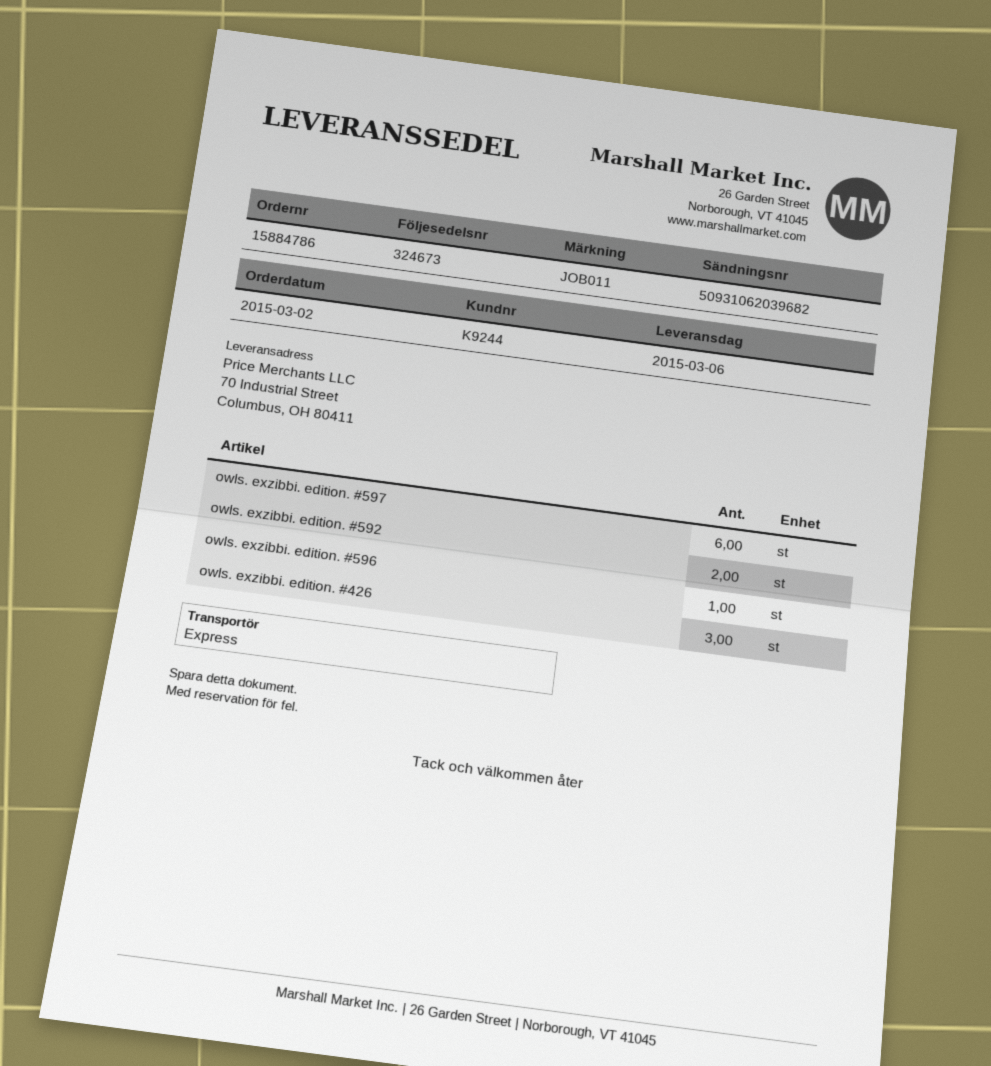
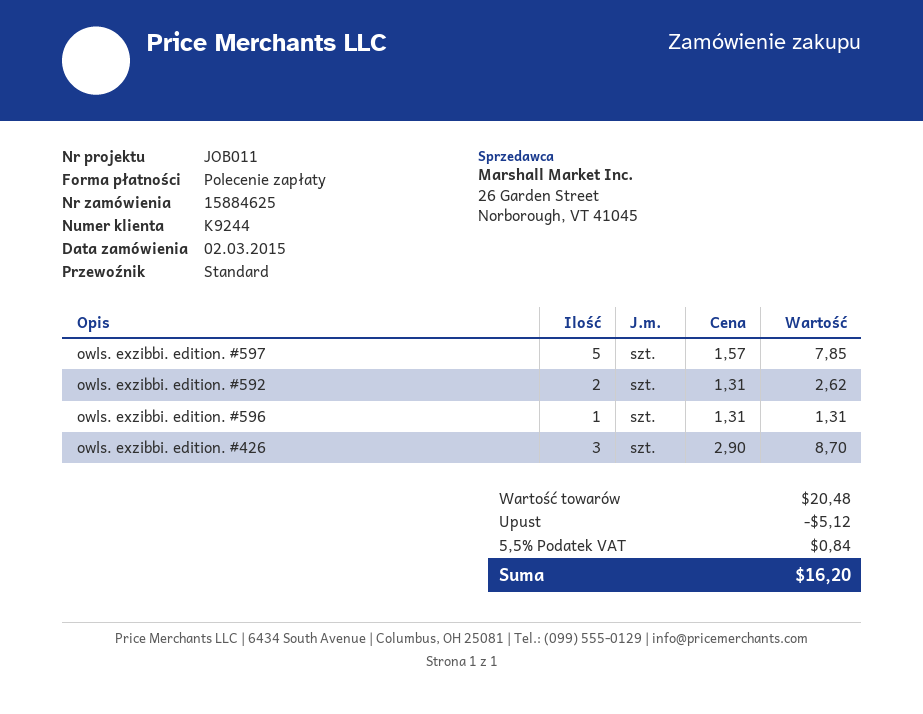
order number: 15884786 -> 15884625
shipping method: express -> standard
owls. exzibbi. edition. #597: 6 -> 5

